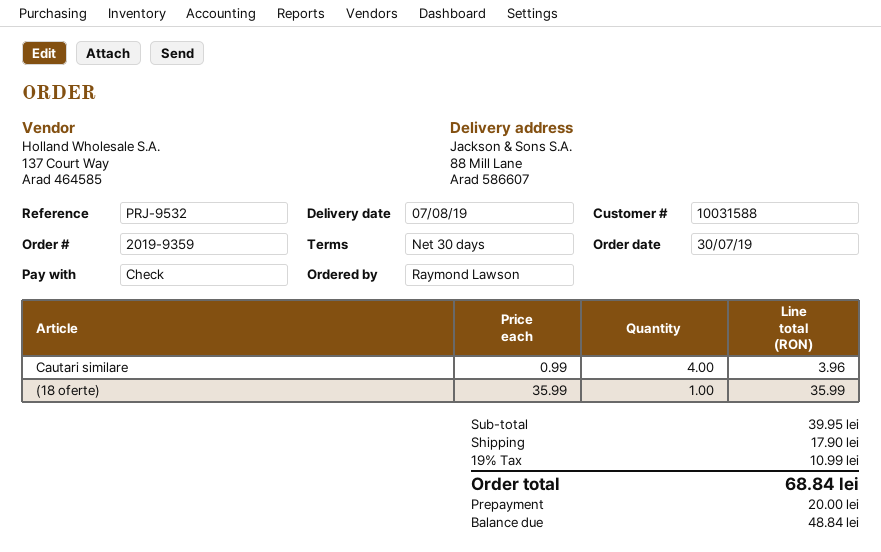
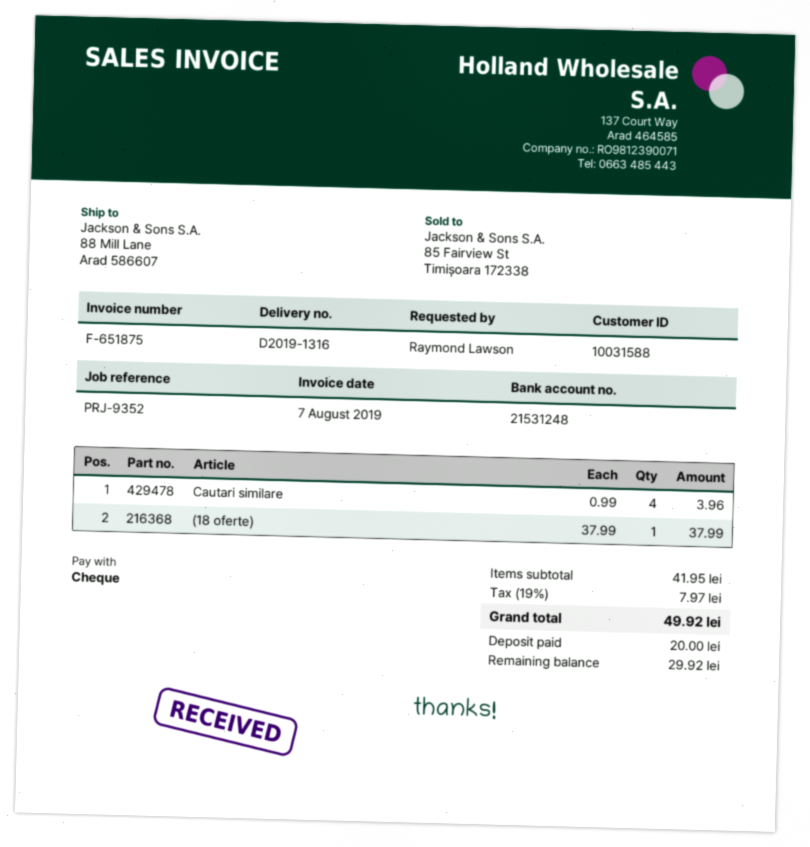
reference: PRJ-9532 -> PRJ-9352
(18 oferte): 1 x 35.99 = 35.99 -> 1 x 37.99 = 37.99
subtotal: 39.95 -> 41.95
shipping: 17.90 -> none
tax: 19% = 10.99 -> 19% = 7.97
total: 68.84 -> 49.92
balance: 48.84 -> 29.92

